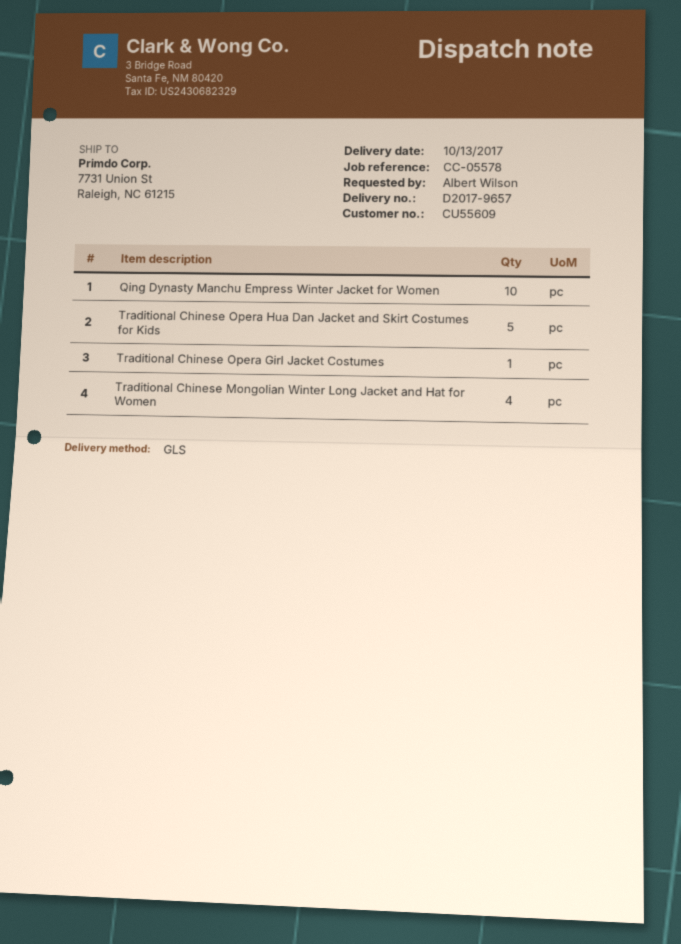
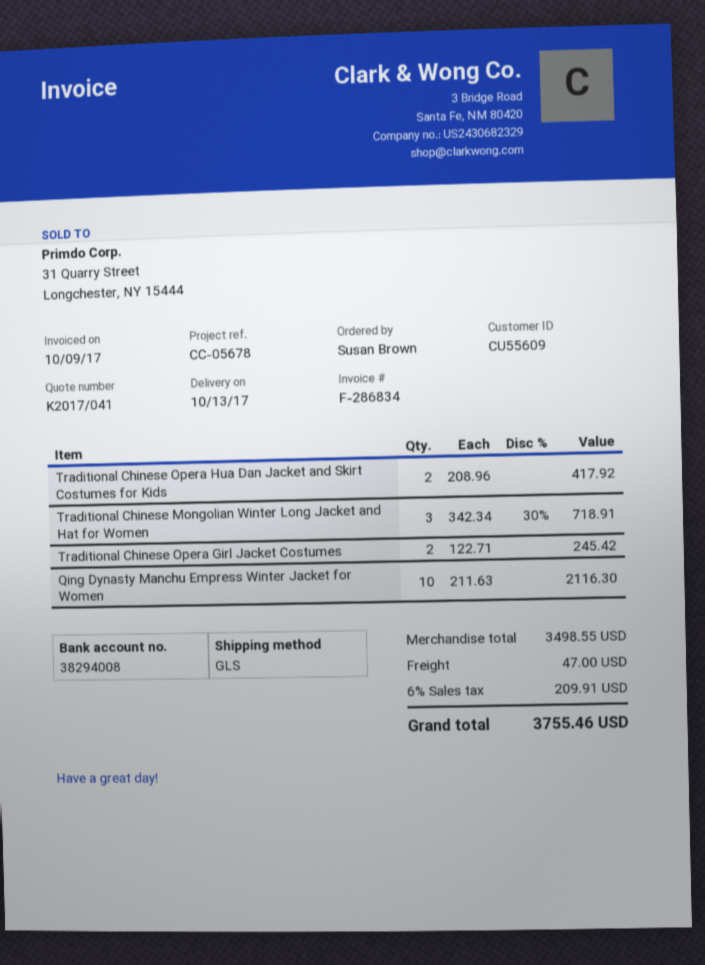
reference: CC-05578 -> CC-05678
ordered by: Albert Wilson -> Susan Brown
Traditional Chinese Opera Hua Dan Jacket and Skirt Costumes for Kids: 5 -> 2
Traditional Chinese Opera Girl Jacket Costumes: 1 -> 2
Traditional Chinese Mongolian Winter Long Jacket and Hat for Women: 4 -> 3

